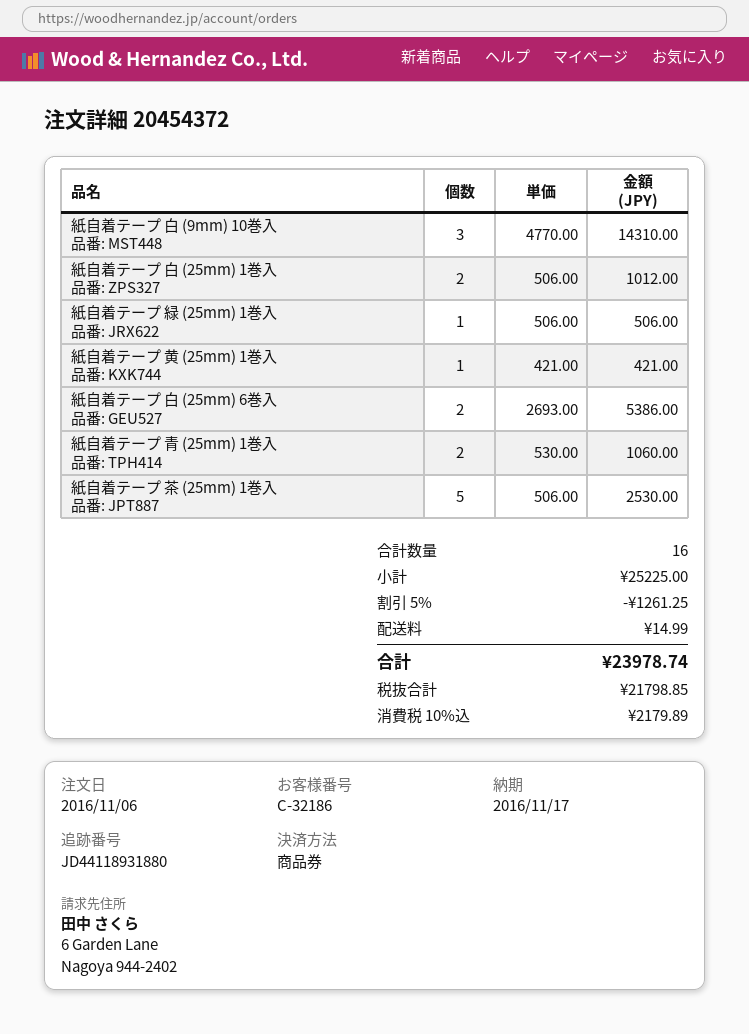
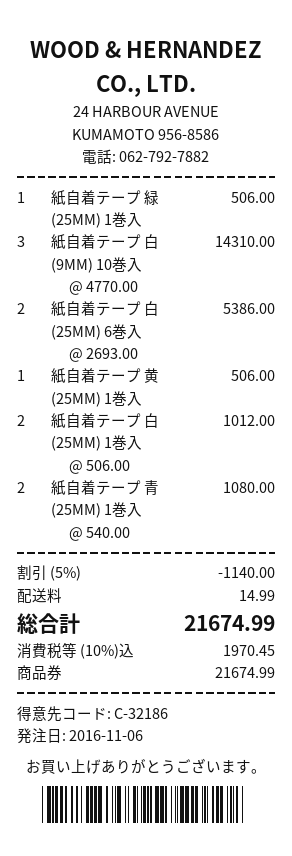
紙自着テープ 黄 (25mm) 1巻入: 1 x 421.00 = 421.00 -> 1 x 506.00 = 506.00
紙自着テープ 青 (25mm) 1巻入: 2 x 530.00 = 1060.00 -> 2 x 540.00 = 1080.00
紙自着テープ 茶 (25mm) 1巻入: 5 x 506.00 = 2530.00 -> none
discount: 5% = 1261.25 -> 5% = 1140.00
tax: 10% = 2179.89 -> 10% = 1970.45
total: 23978.74 -> 21674.99

